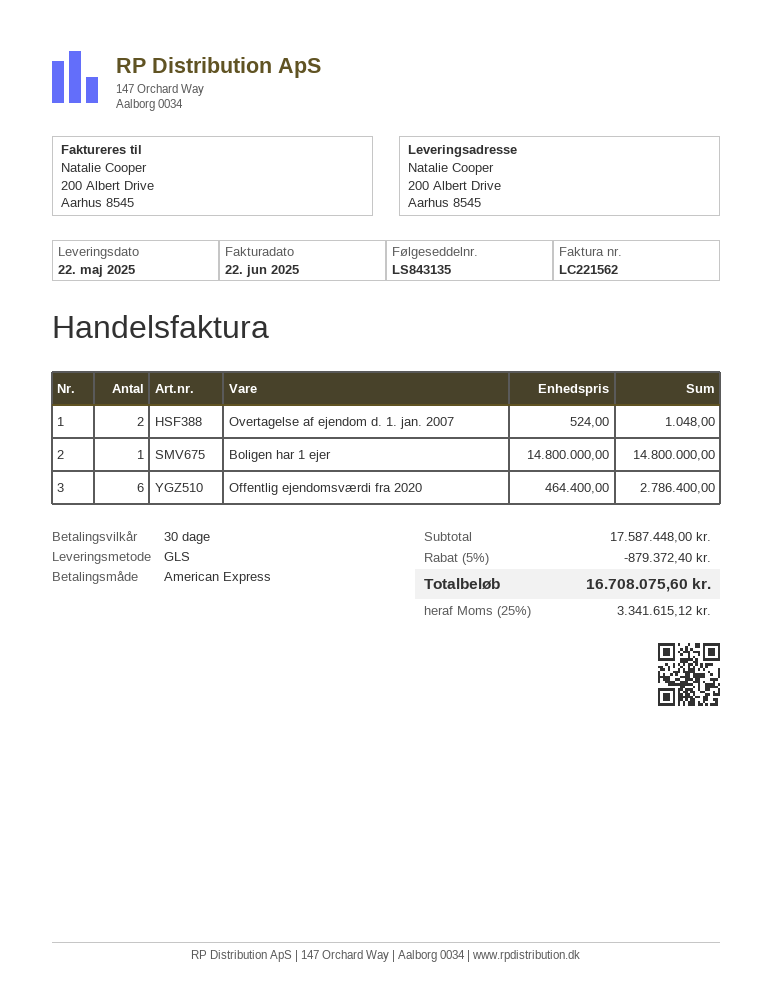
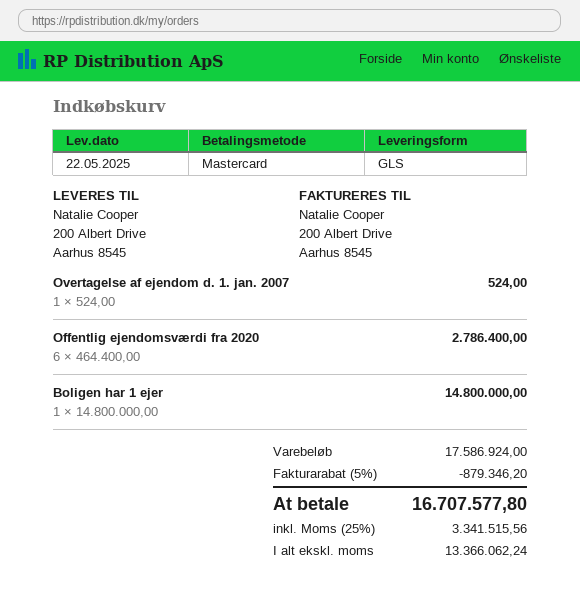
payment method: American Express -> Mastercard
Overtagelse af ejendom d. 1. jan. 2007: 2 x 524.00 = 1048.00 -> 1 x 524.00 = 524.00
subtotal: 17587448.00 -> 17586924.00
discount: 5% = 879372.40 -> 5% = 879346.20
tax: 25% = 3341615.12 -> 25% = 3341515.56
total: 16708075.60 -> 16707577.80

